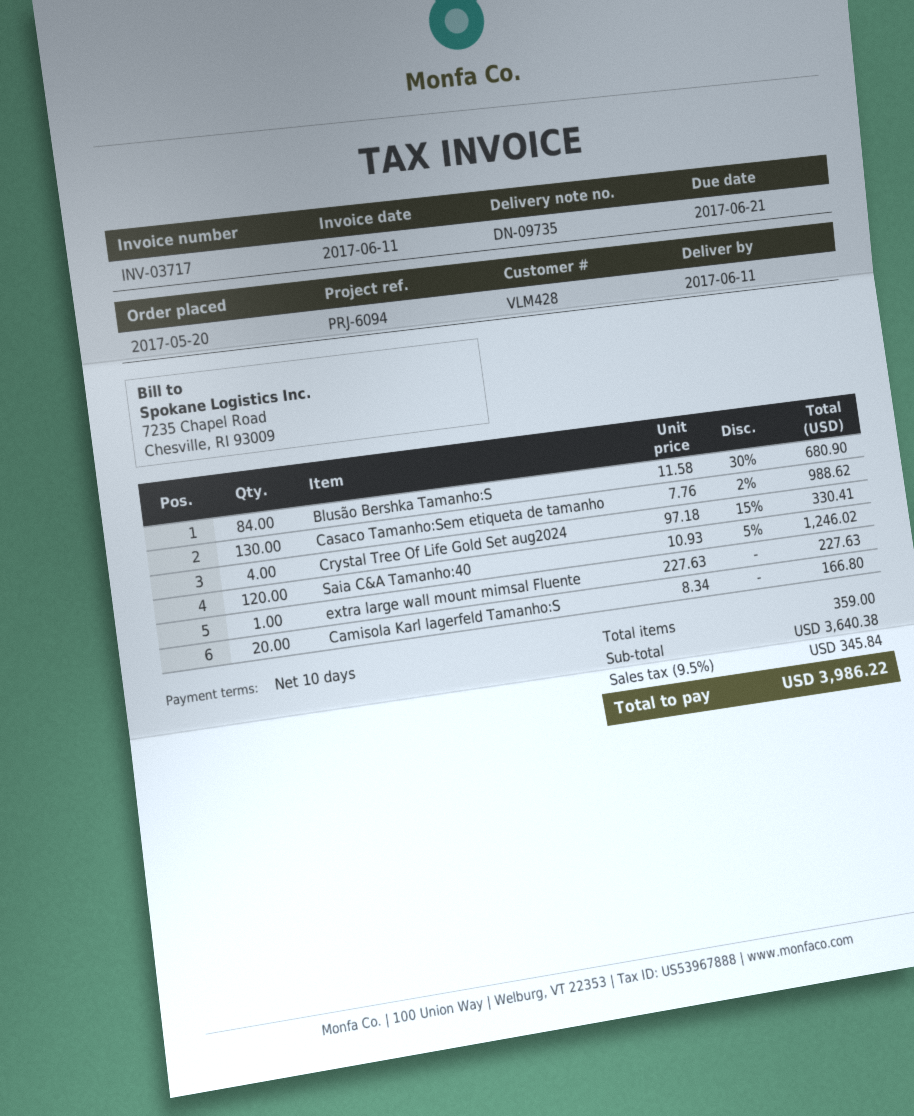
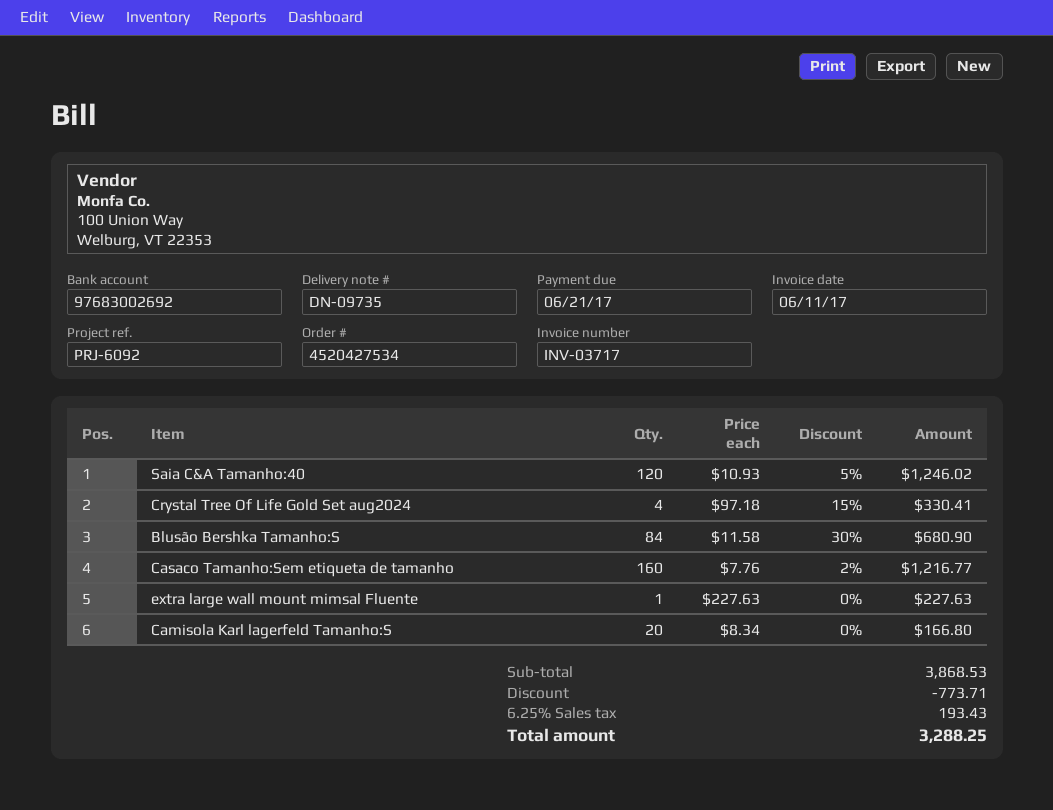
reference: PRJ-6094 -> PRJ-6092
Casaco Tamanho:Sem etiqueta de tamanho: 130 x 7.76 - 2% = 988.62 -> 160 x 7.76 - 2% = 1216.77
subtotal: 3640.38 -> 3868.53
discount: none -> 773.71
tax: 9.5% = 345.84 -> 6.25% = 193.43
total: 3986.22 -> 3288.25

